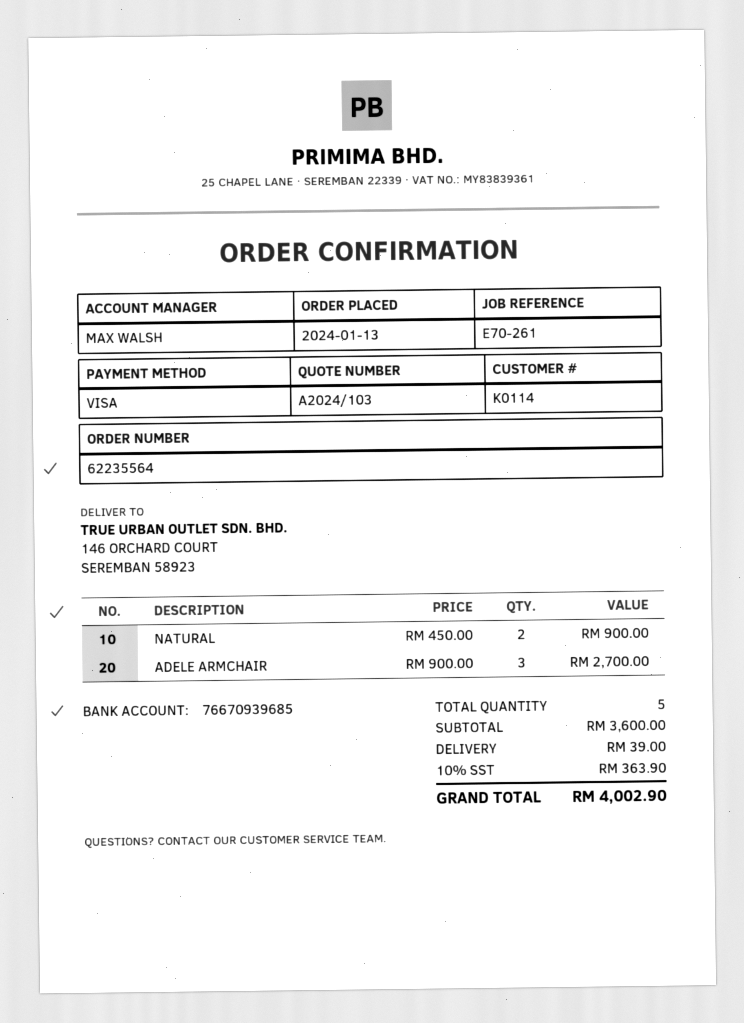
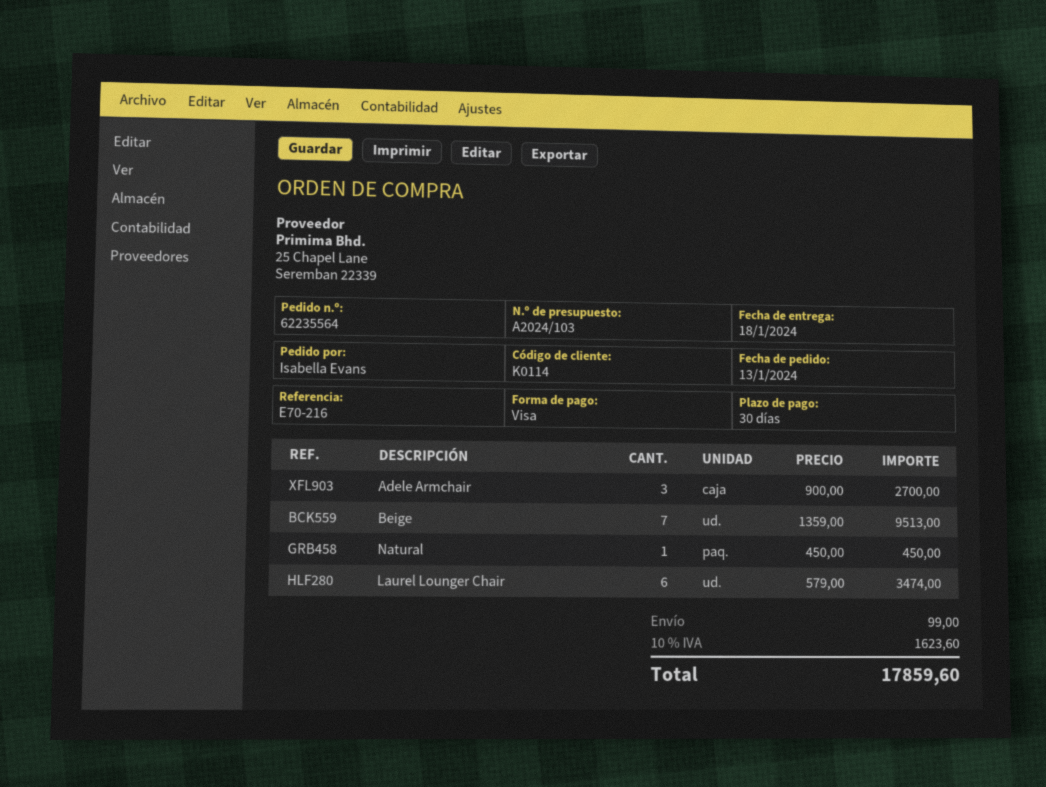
reference: E70-261 -> E70-216
NATURAL: 2 x 450.00 = 900.00 -> 1 x 450.00 = 450.00
Beige: none -> 7 x 1359.00 = 9513.00
Laurel Lounger Chair: none -> 6 x 579.00 = 3474.00
shipping: 39.00 -> 99.00
tax: 10% = 363.90 -> 10% = 1623.60
total: 4002.90 -> 17859.60

